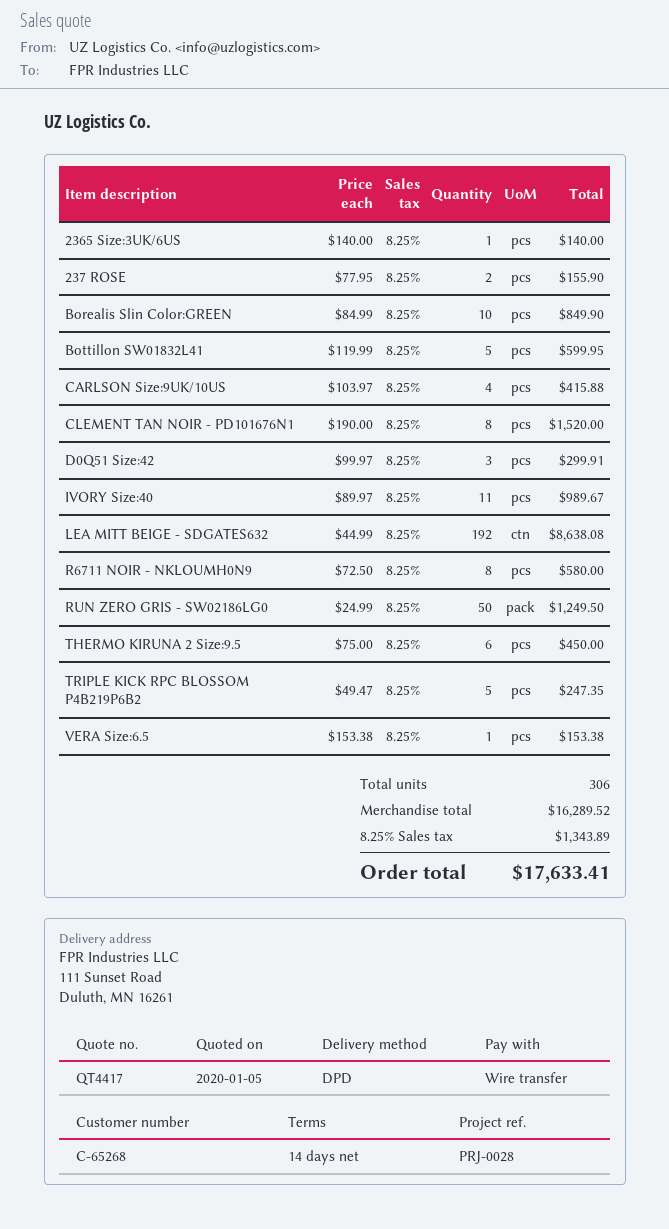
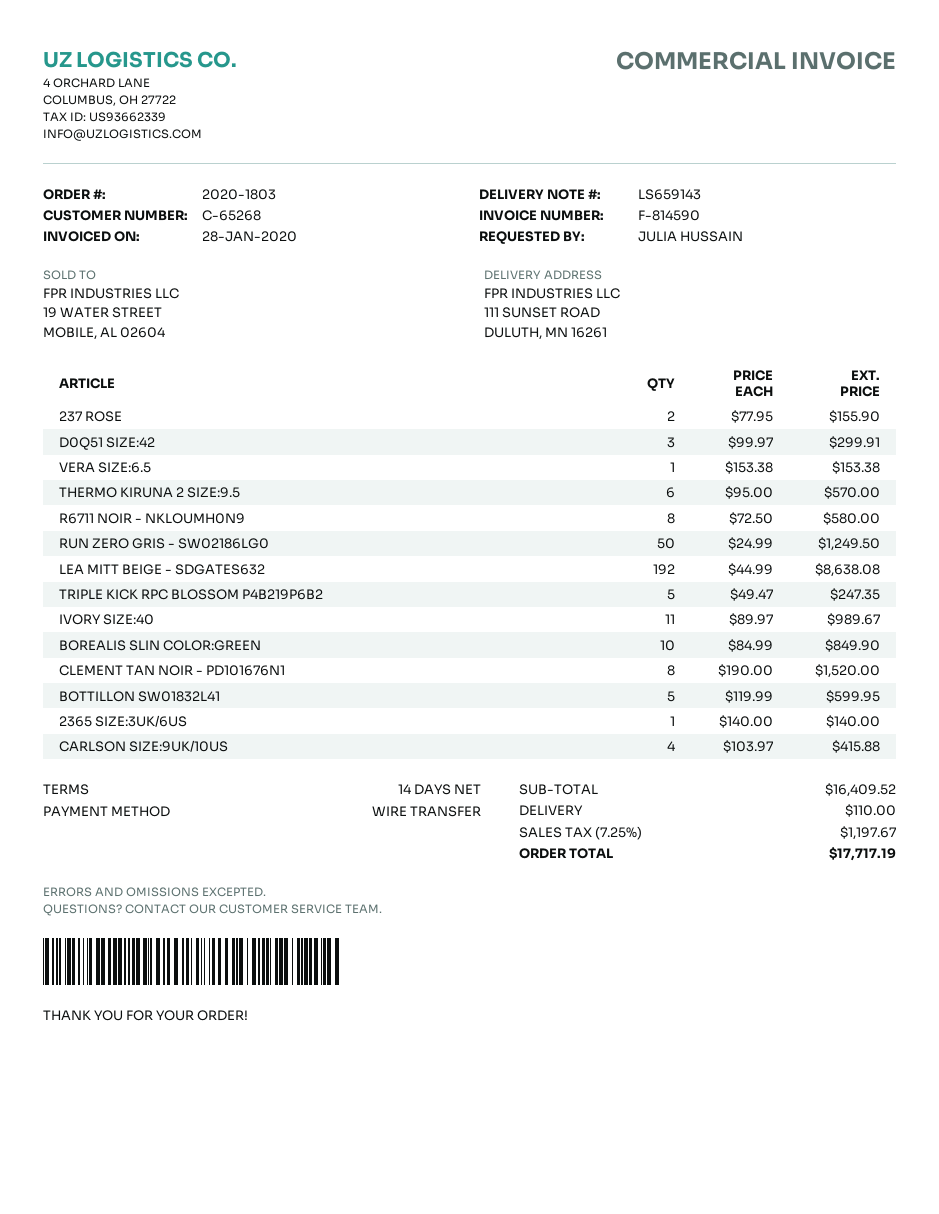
THERMO KIRUNA 2 Size:9.5: 6 x 75.00 = 450.00 -> 6 x 95.00 = 570.00
subtotal: 16289.52 -> 16409.52
shipping: none -> 110.00
tax: 8.25% = 1343.89 -> 7.25% = 1197.67
total: 17633.41 -> 17717.19

